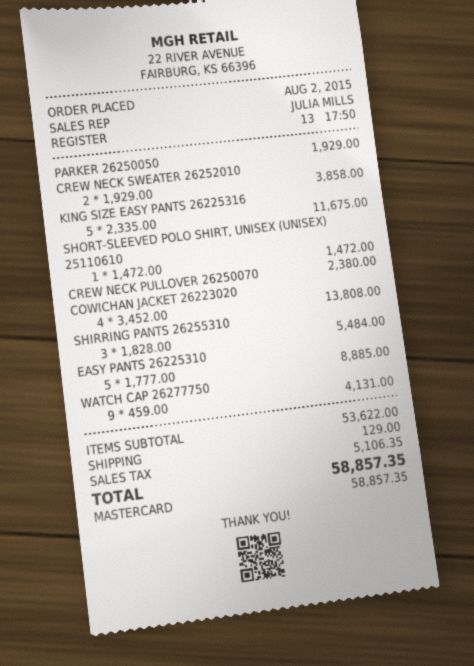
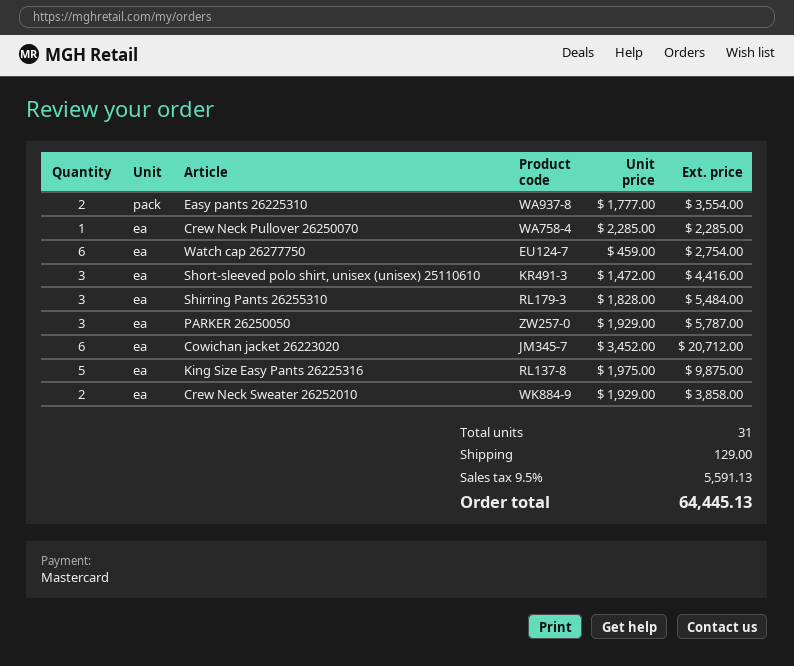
PARKER 26250050: 1 x 1929.00 = 1929.00 -> 3 x 1929.00 = 5787.00
KING SIZE EASY PANTS 26225316: 5 x 2335.00 = 11675.00 -> 5 x 1975.00 = 9875.00
SHORT-SLEEVED POLO SHIRT, UNISEX (UNISEX) 25110610: 1 x 1472.00 = 1472.00 -> 3 x 1472.00 = 4416.00
CREW NECK PULLOVER 26250070: 1 x 2380.00 = 2380.00 -> 1 x 2285.00 = 2285.00
COWICHAN JACKET 26223020: 4 x 3452.00 = 13808.00 -> 6 x 3452.00 = 20712.00
EASY PANTS 26225310: 5 x 1777.00 = 8885.00 -> 2 x 1777.00 = 3554.00
WATCH CAP 26277750: 9 x 459.00 = 4131.00 -> 6 x 459.00 = 2754.00
tax: 5106.35 -> 5591.13
total: 58857.35 -> 64445.13

